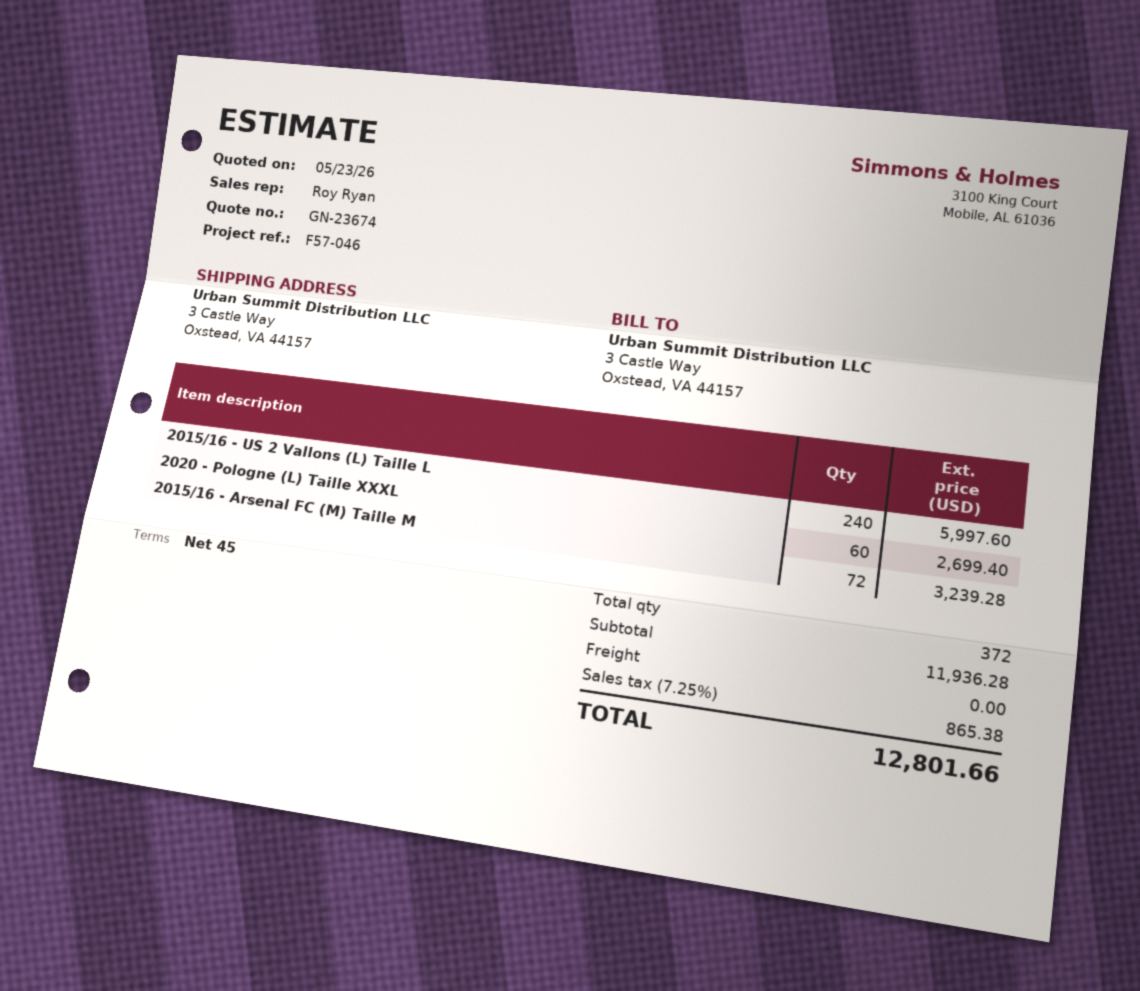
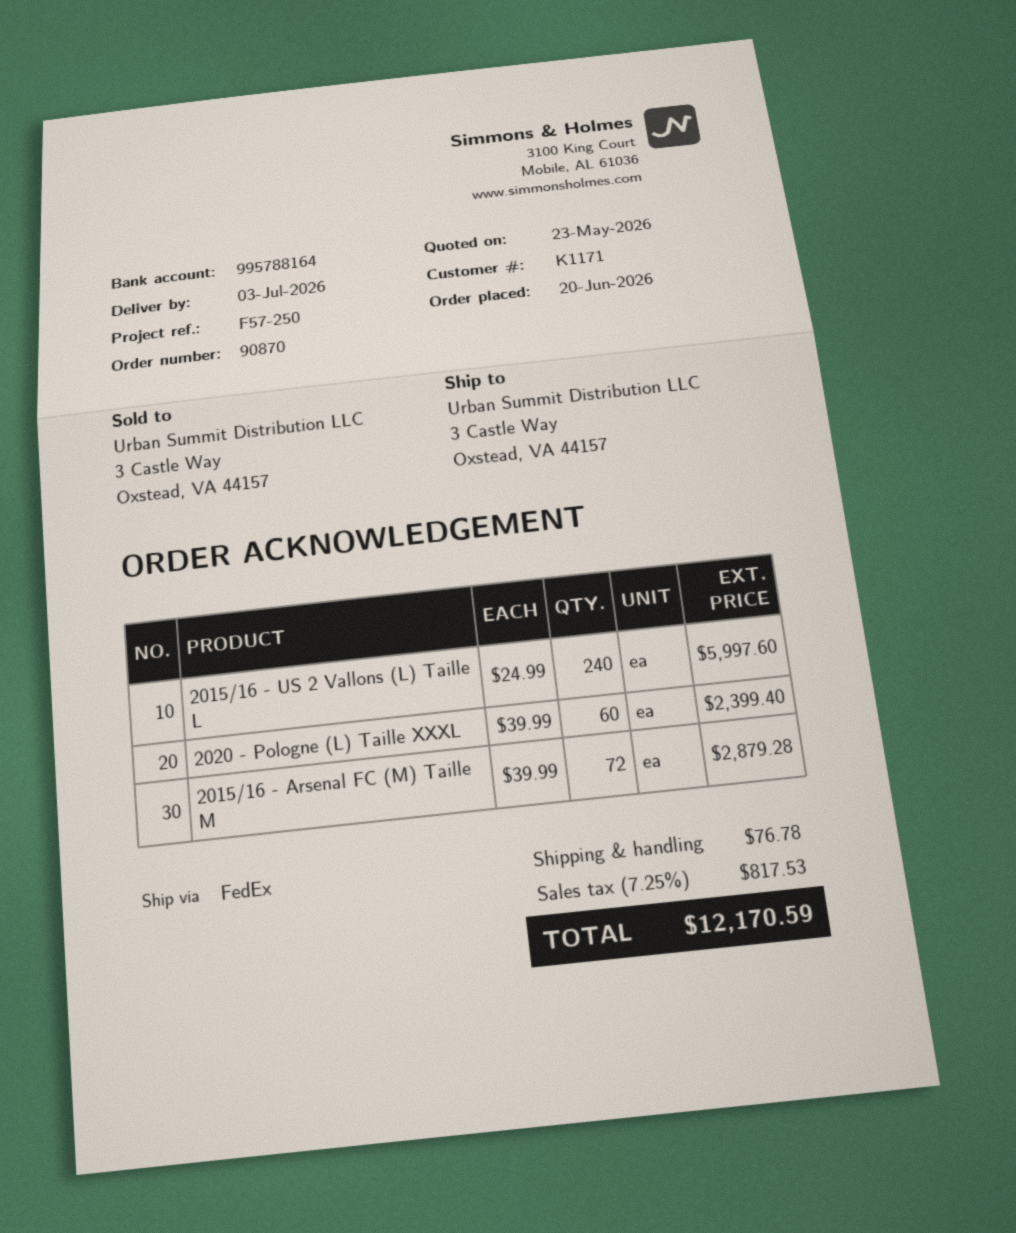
reference: F57-046 -> F57-250
2020 - Pologne (L) Taille XXXL: 60 for 2699.40 -> 60 for 2399.40
2015/16 - Arsenal FC (M) Taille M: 72 for 3239.28 -> 72 for 2879.28
shipping: 0.00 -> 76.78
tax: 7.25% = 865.38 -> 7.25% = 817.53
total: 12801.66 -> 12170.59

